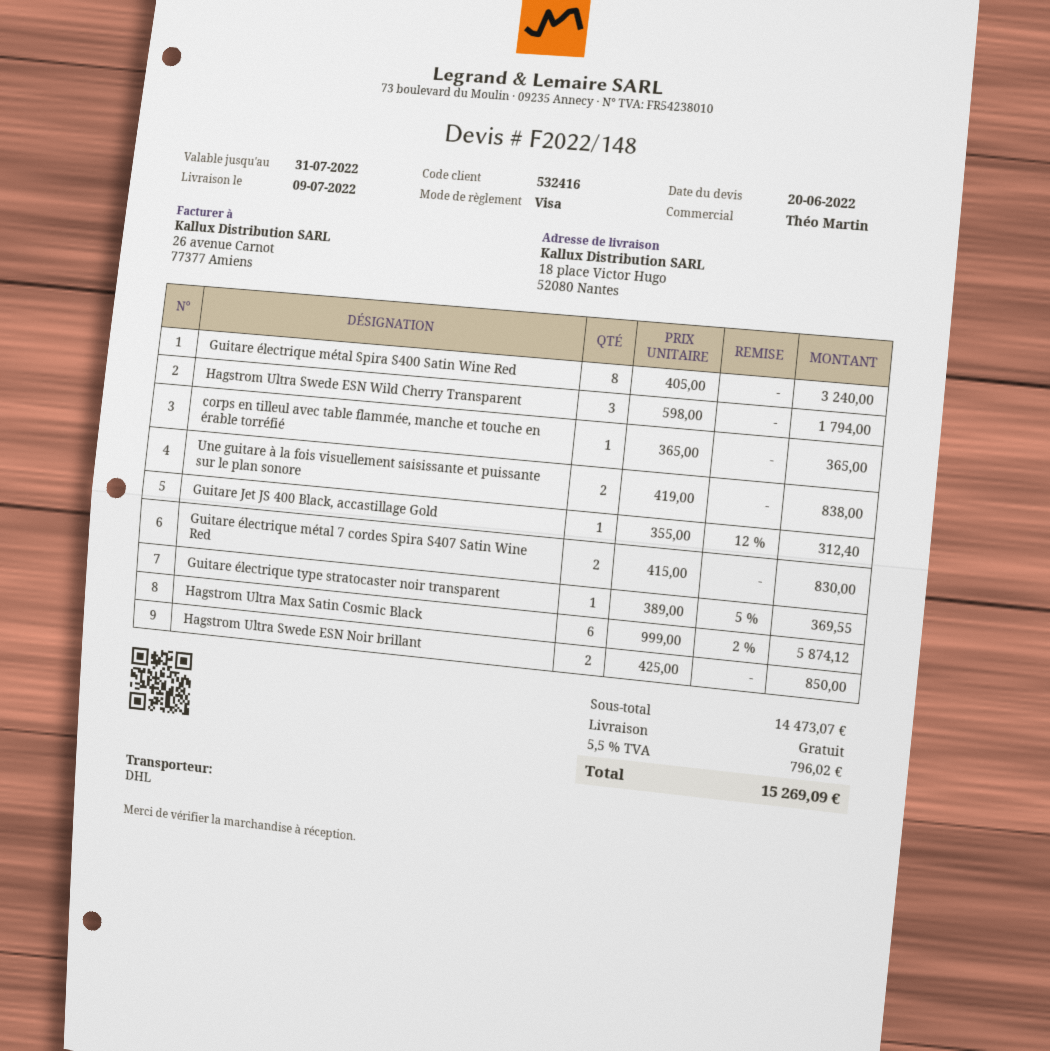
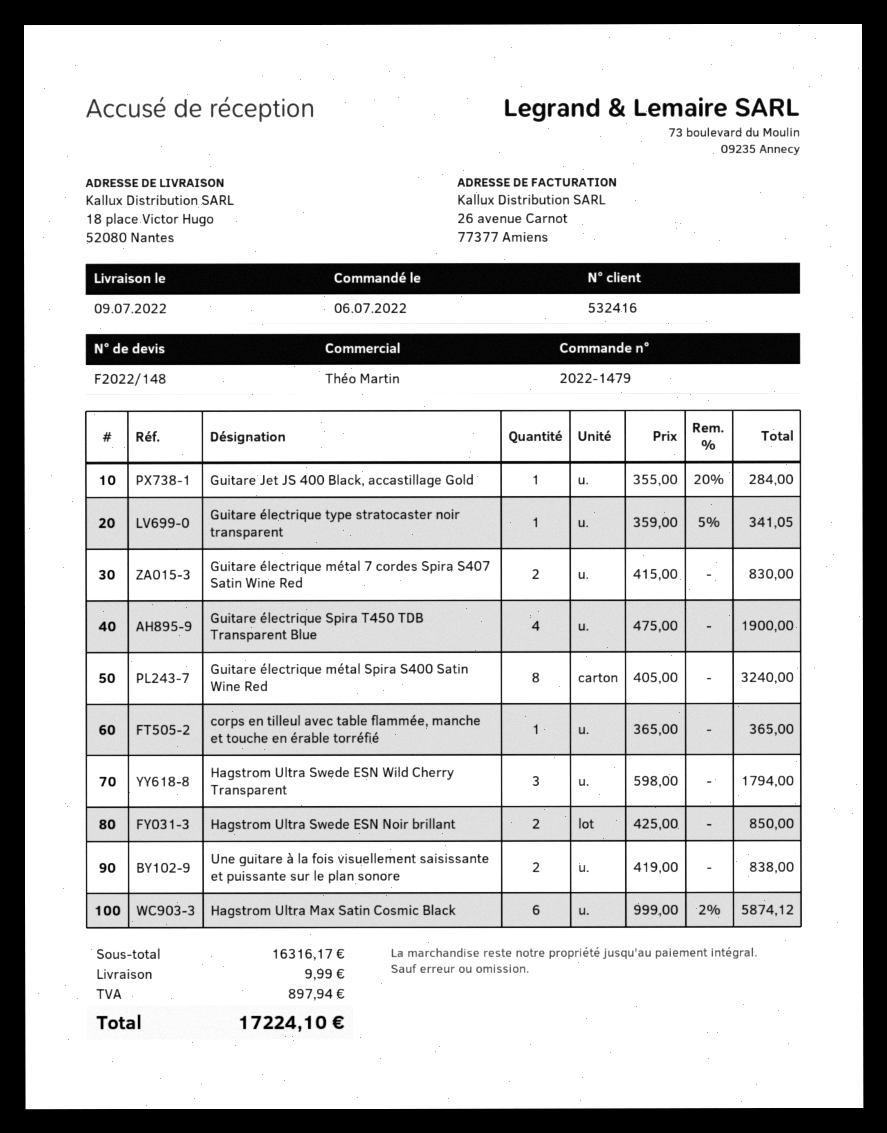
Guitare Jet JS 400 Black, accastillage Gold: 1 x 355.00 - 12% = 312.40 -> 1 x 355.00 - 20% = 284.00
Guitare électrique type stratocaster noir transparent: 1 x 389.00 - 5% = 369.55 -> 1 x 359.00 - 5% = 341.05
Guitare électrique Spira T450 TDB Transparent Blue: none -> 4 x 475.00 = 1900.00
subtotal: 14473.07 -> 16316.17
shipping: 0.00 -> 9.99
tax: 796.02 -> 897.94
total: 15269.09 -> 17224.10

